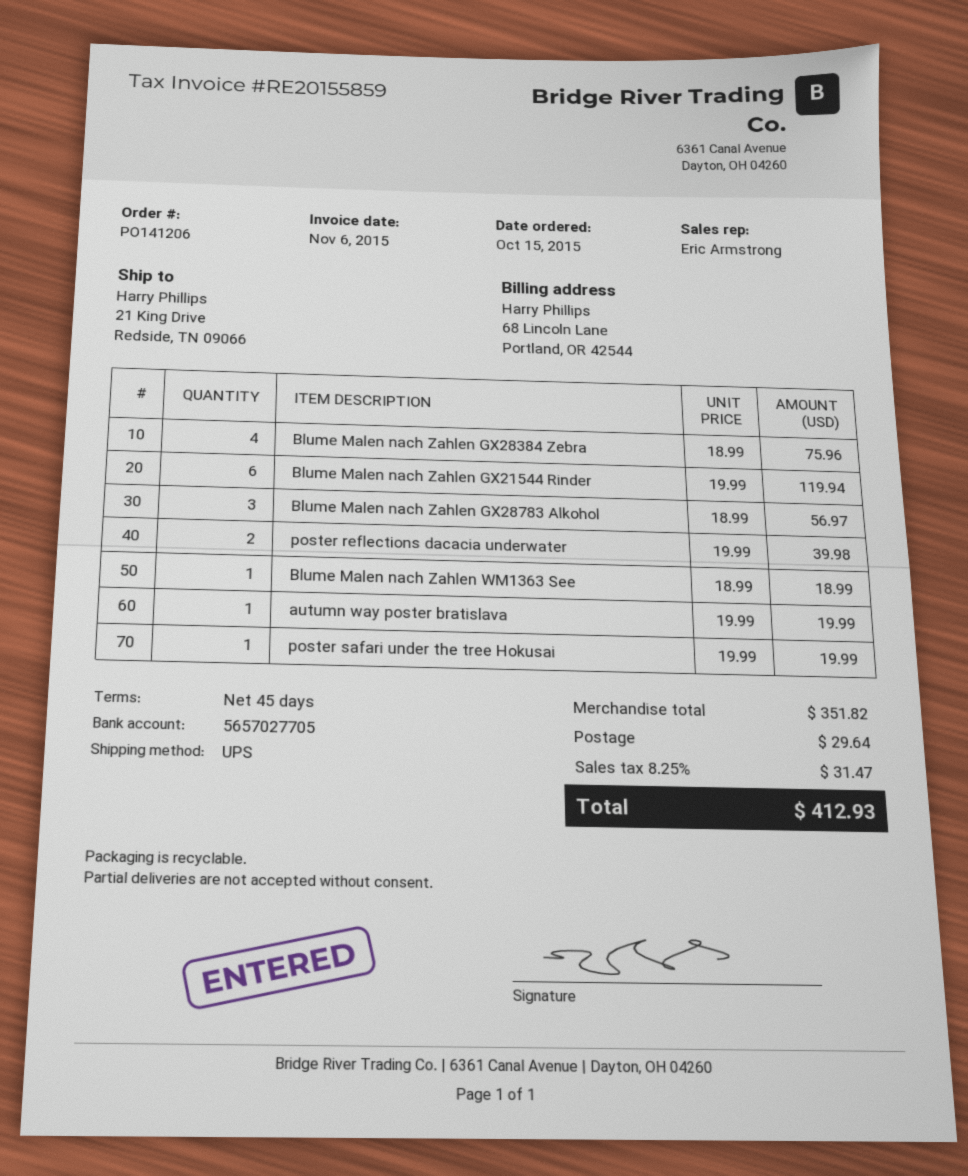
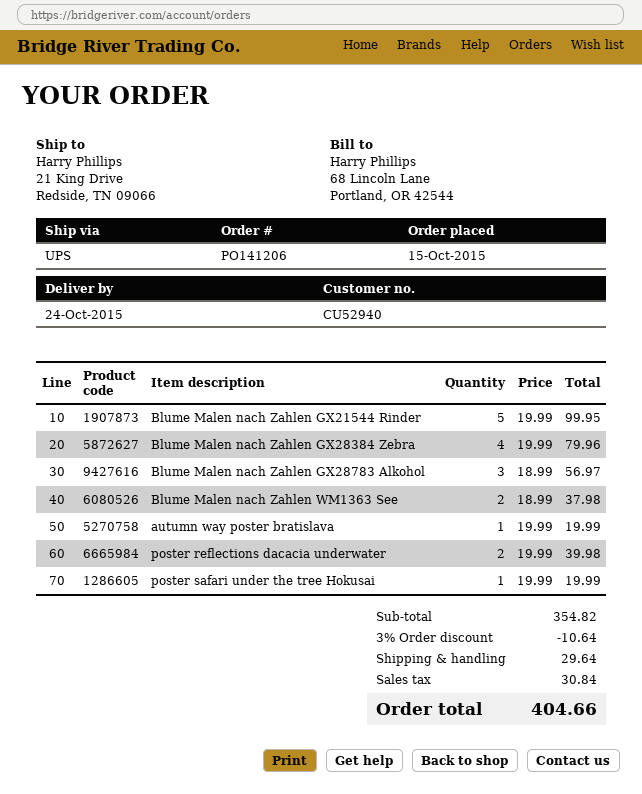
Blume Malen nach Zahlen GX28384 Zebra: 4 x 18.99 = 75.96 -> 4 x 19.99 = 79.96
Blume Malen nach Zahlen GX21544 Rinder: 6 x 19.99 = 119.94 -> 5 x 19.99 = 99.95
Blume Malen nach Zahlen WM1363 See: 1 x 18.99 = 18.99 -> 2 x 18.99 = 37.98
subtotal: 351.82 -> 354.82
discount: none -> 3% = 10.64
tax: 31.47 -> 30.84
total: 412.93 -> 404.66

